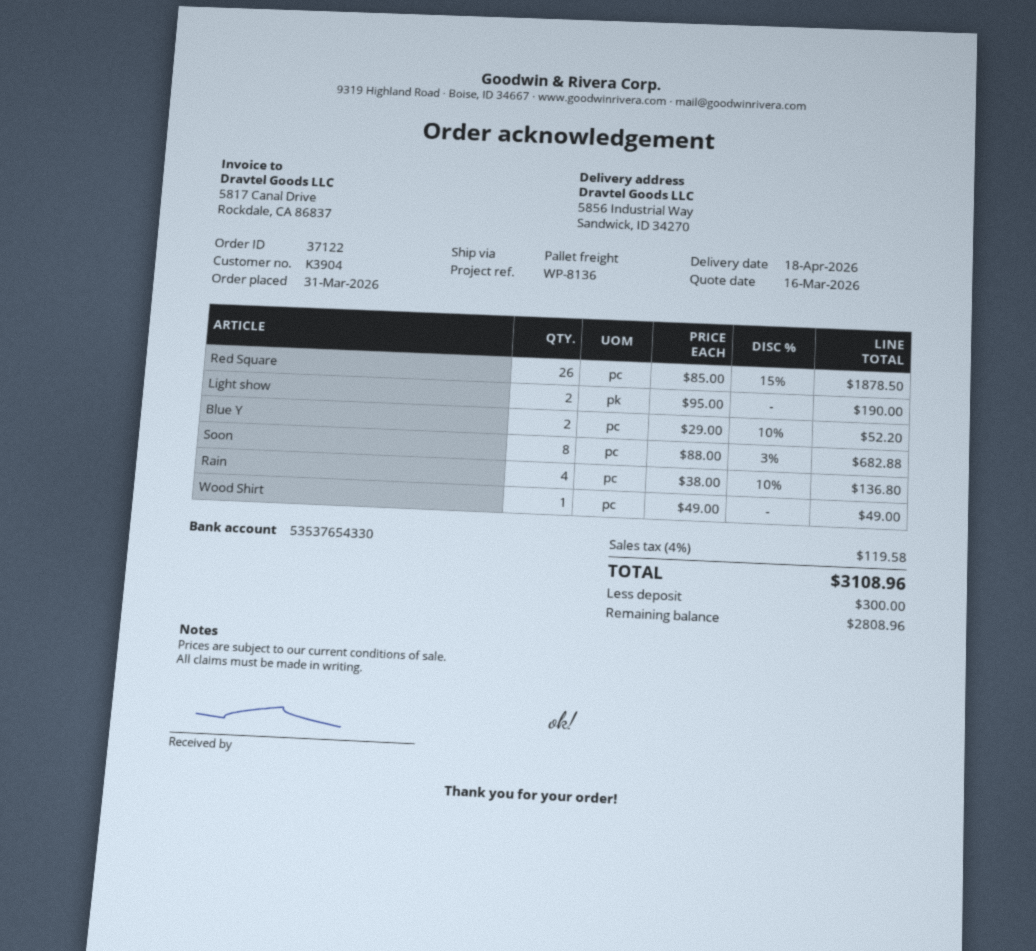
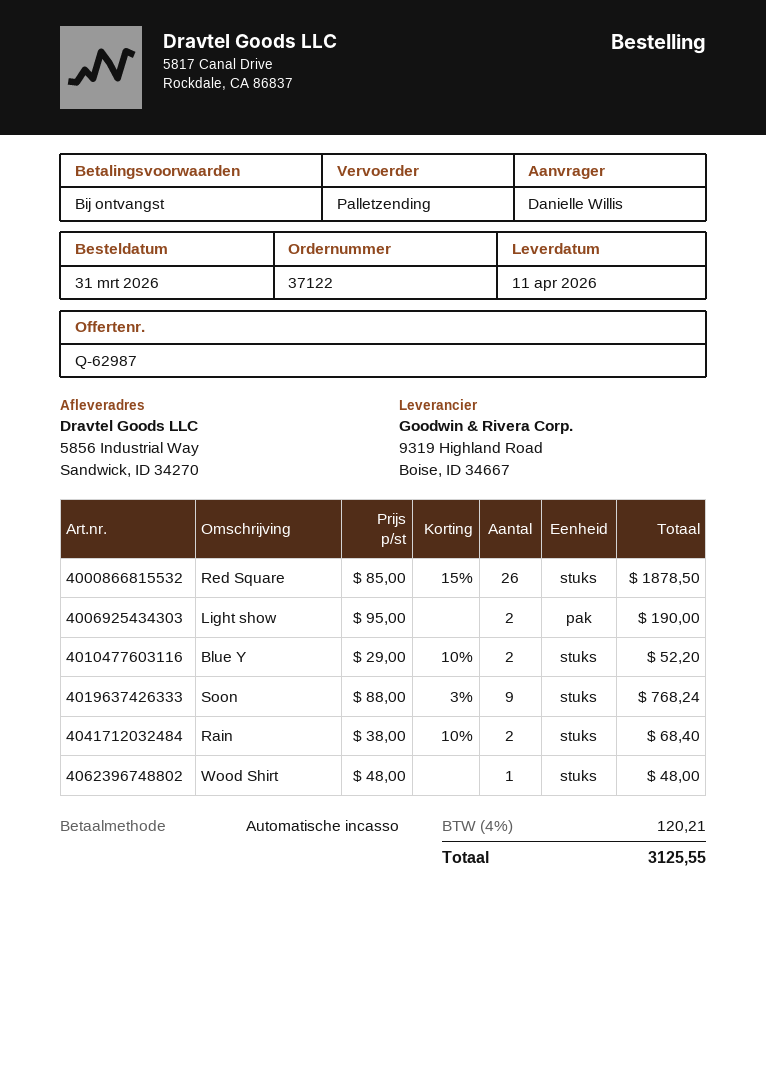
delivery date: 2026-04-18 -> 2026-04-11
Soon: 8 x 88.00 - 3% = 682.88 -> 9 x 88.00 - 3% = 768.24
Rain: 4 x 38.00 - 10% = 136.80 -> 2 x 38.00 - 10% = 68.40
Wood Shirt: 1 x 49.00 = 49.00 -> 1 x 48.00 = 48.00
tax: 4% = 119.58 -> 4% = 120.21
total: 3108.96 -> 3125.55

